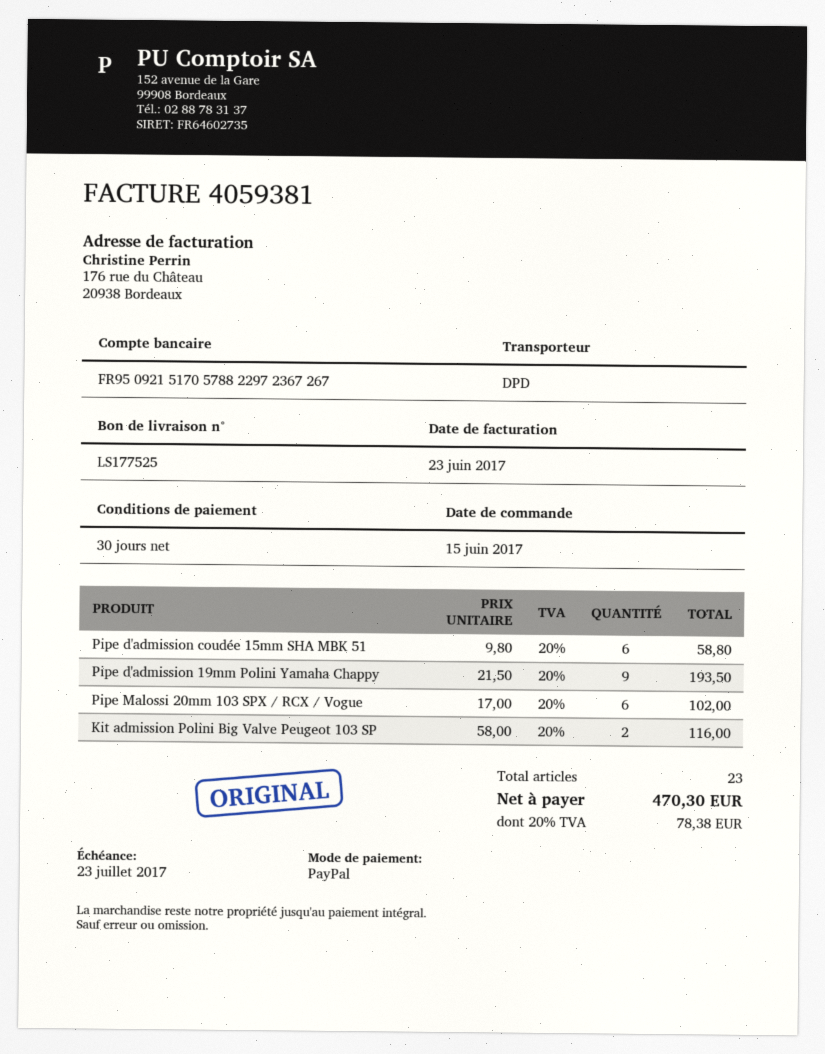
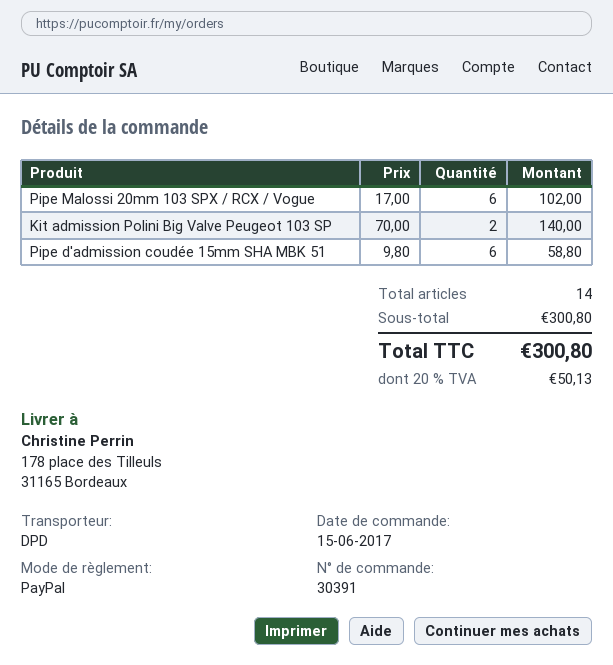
Pipe d'admission 19mm Polini Yamaha Chappy: 9 x 21.50 = 193.50 -> none
Kit admission Polini Big Valve Peugeot 103 SP: 2 x 58.00 = 116.00 -> 2 x 70.00 = 140.00
total quantity: 23 -> 14
tax: 20% = 78.38 -> 20% = 50.13
total: 470.30 -> 300.80

